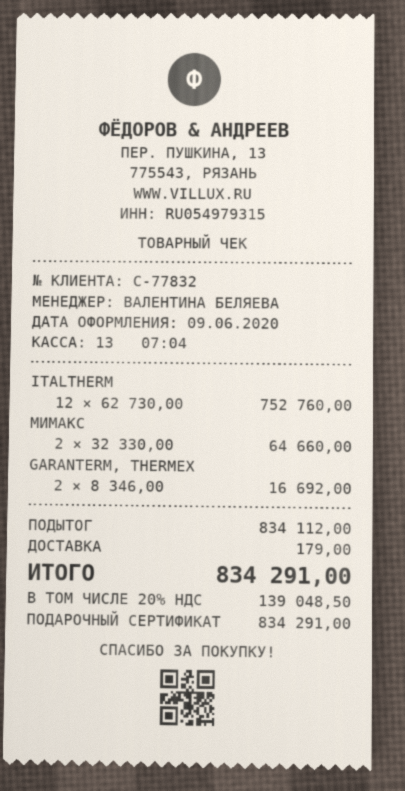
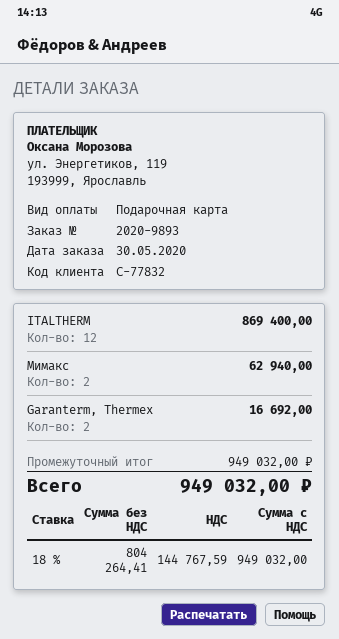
order date: 2020-06-09 -> 2020-05-30
ITALTHERM: 12 for 752760.00 -> 12 for 869400.00
МИМАКС: 2 for 64660.00 -> 2 for 62940.00
subtotal: 834112.00 -> 949032.00
shipping: 179.00 -> none
tax: 20% = 139048.50 -> 18% = 144767.59
total: 834291.00 -> 949032.00

